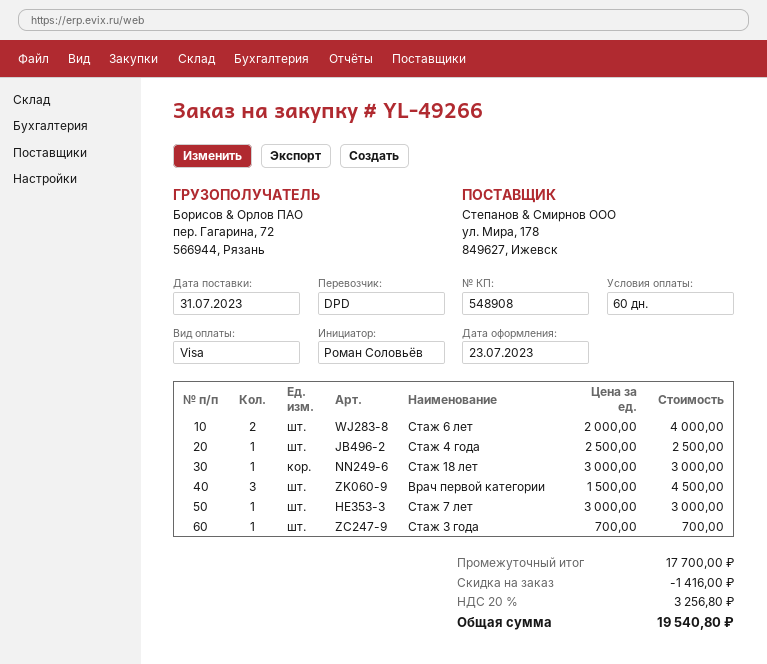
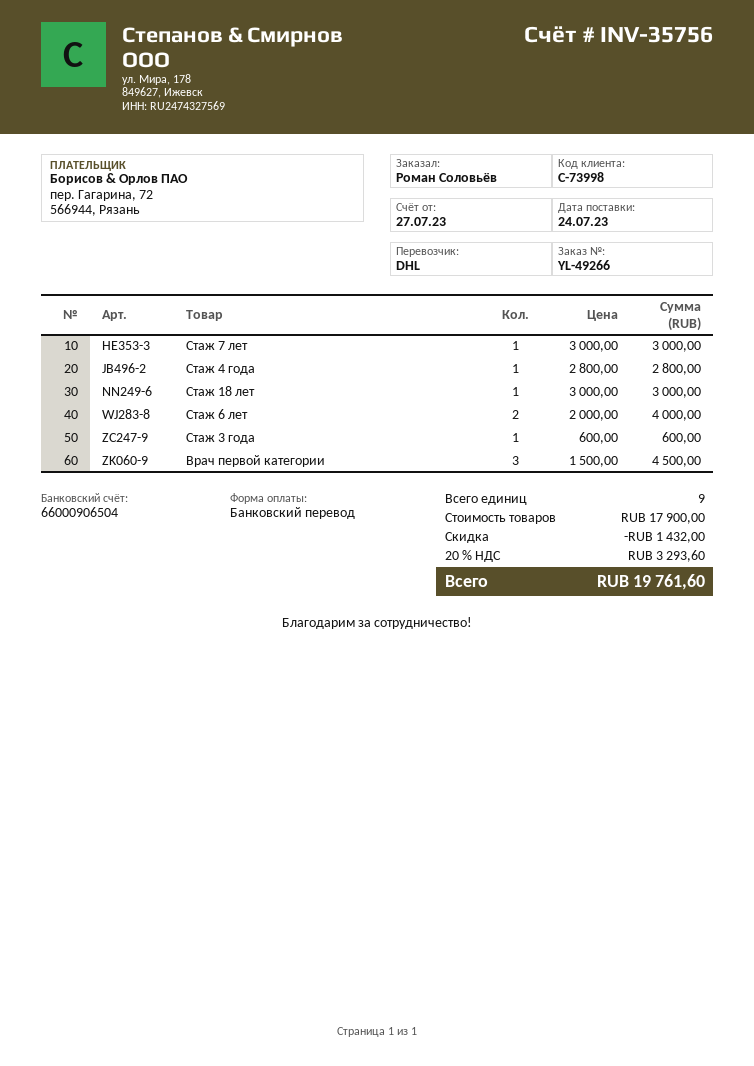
delivery date: 2023-07-31 -> 2023-07-24
payment method: Visa -> bank transfer
shipping method: DPD -> DHL
Стаж 4 года: 1 x 2500.00 = 2500.00 -> 1 x 2800.00 = 2800.00
Стаж 3 года: 1 x 700.00 = 700.00 -> 1 x 600.00 = 600.00
subtotal: 17700.00 -> 17900.00
discount: 1416.00 -> 1432.00
tax: 20% = 3256.80 -> 20% = 3293.60
total: 19540.80 -> 19761.60

